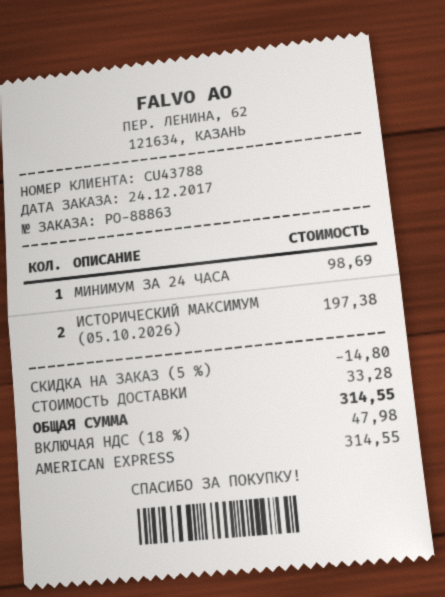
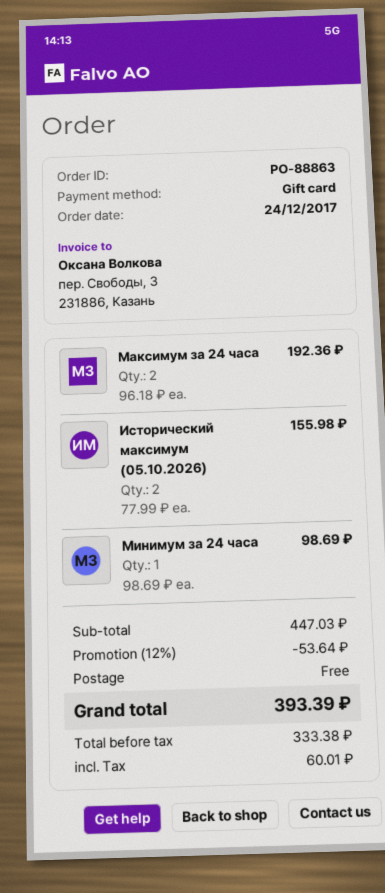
payment method: American Express -> gift card
ИСТОРИЧЕСКИЙ МАКСИМУМ (05.10.2026): 2 for 197.38 -> 2 for 155.98
Максимум за 24 часа: none -> 2 for 192.36
discount: 5% = 14.80 -> 12% = 53.64
shipping: 33.28 -> 0.00
tax: 47.98 -> 60.01
total: 314.55 -> 393.39

